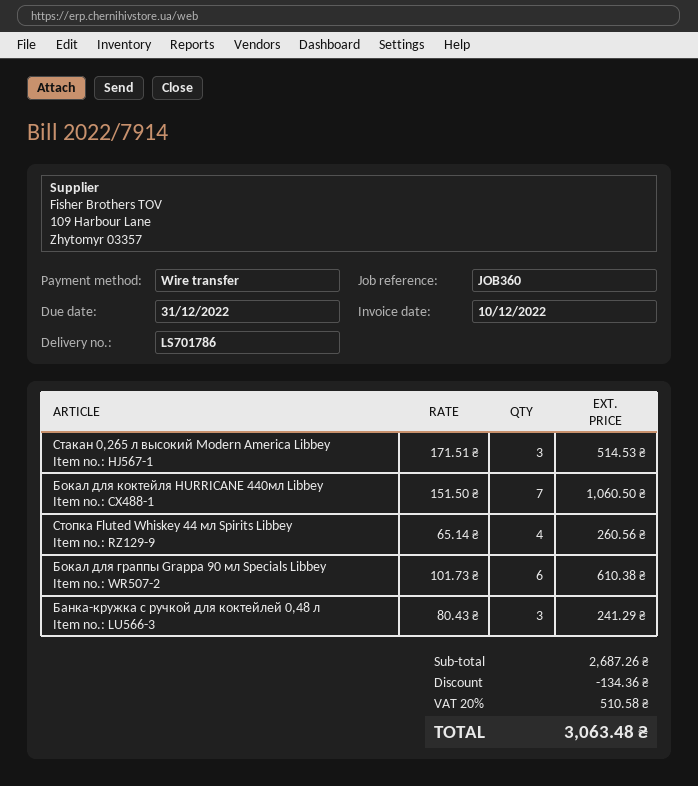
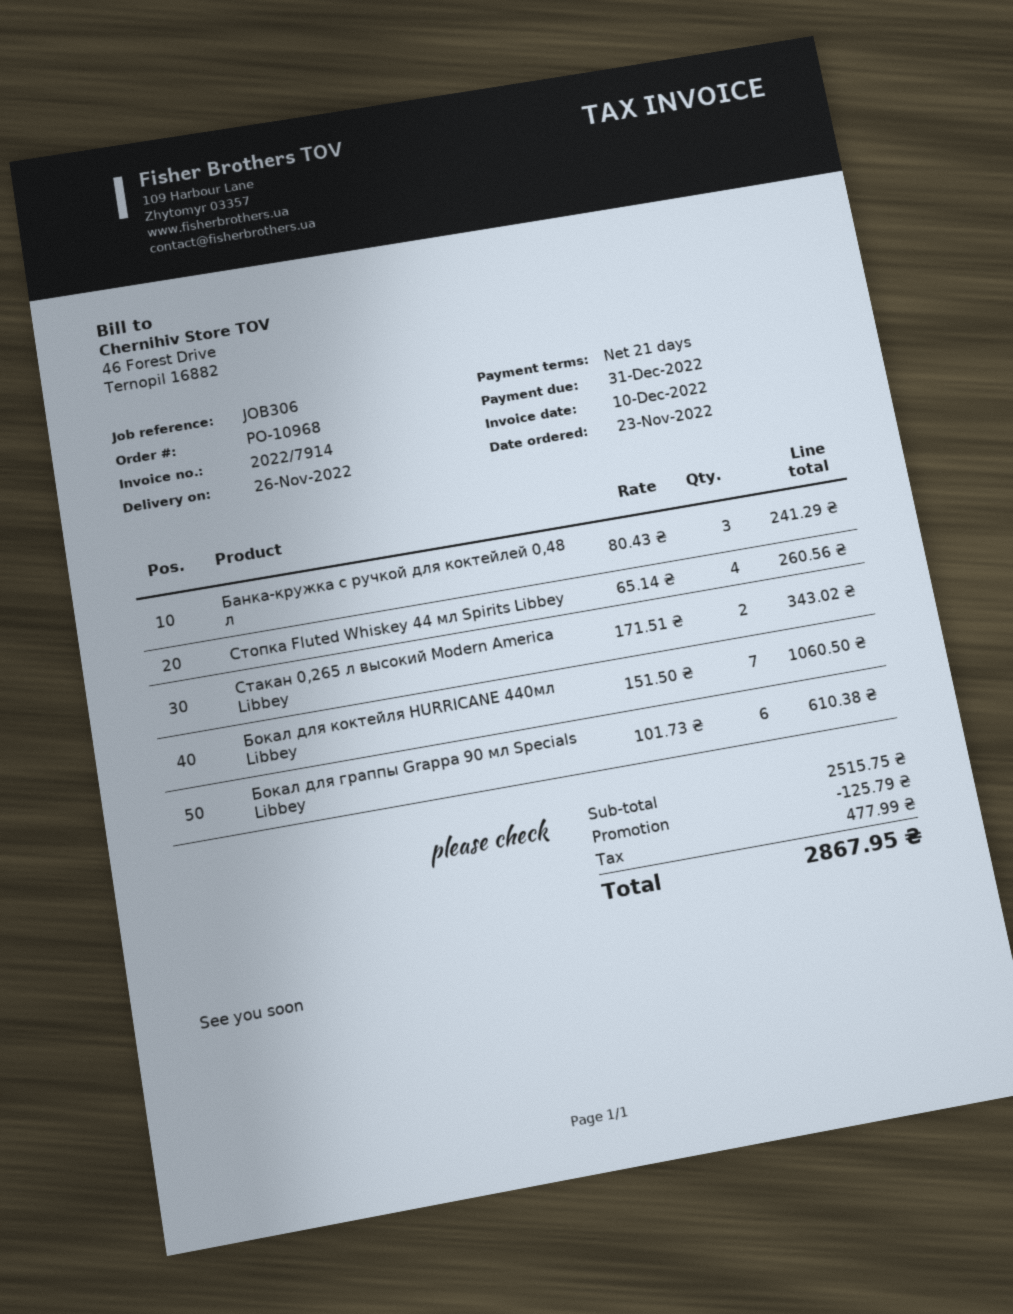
reference: JOB360 -> JOB306
Стакан 0,265 л высокий Modern America Libbey: 3 x 171.51 = 514.53 -> 2 x 171.51 = 343.02
subtotal: 2687.26 -> 2515.75
discount: 134.36 -> 125.79
tax: 510.58 -> 477.99
total: 3063.48 -> 2867.95

